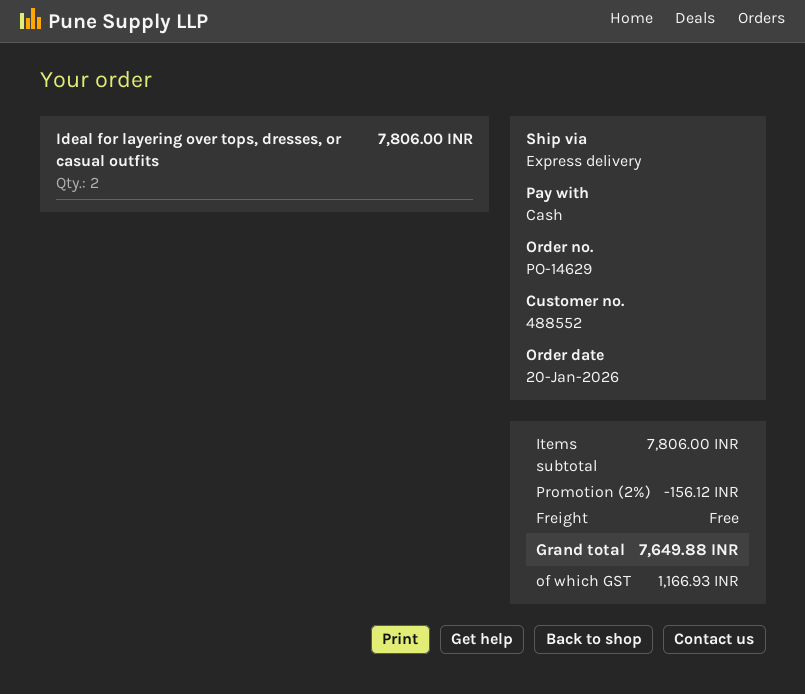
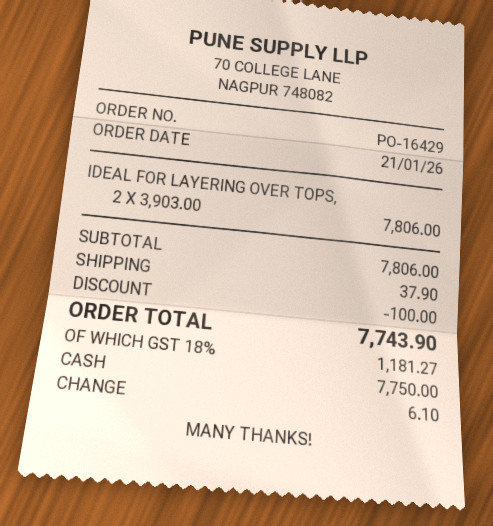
order number: PO-14629 -> PO-16429
order date: 2026-01-20 -> 2026-01-21
discount: 156.12 -> 100.00
shipping: 0.00 -> 37.90
tax: 1166.93 -> 1181.27
total: 7649.88 -> 7743.90

